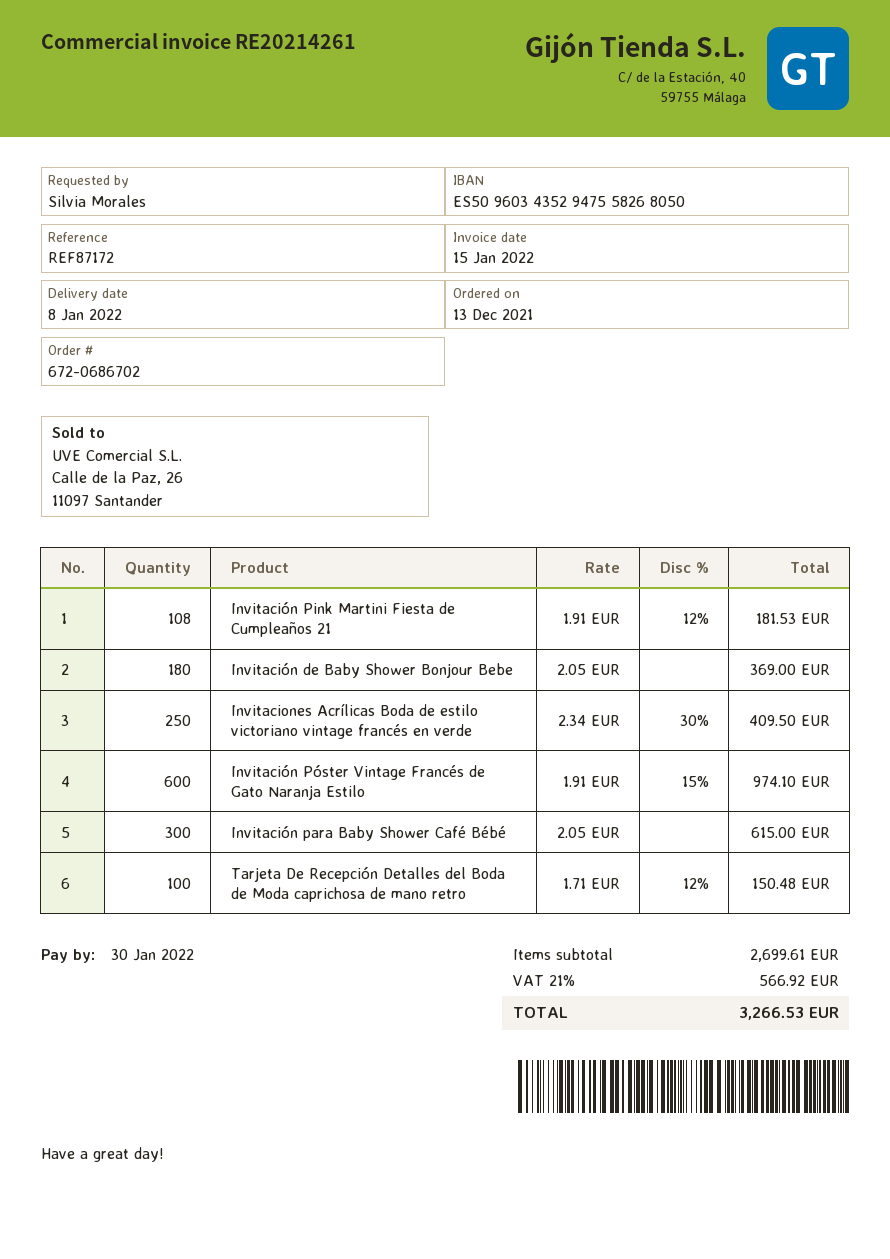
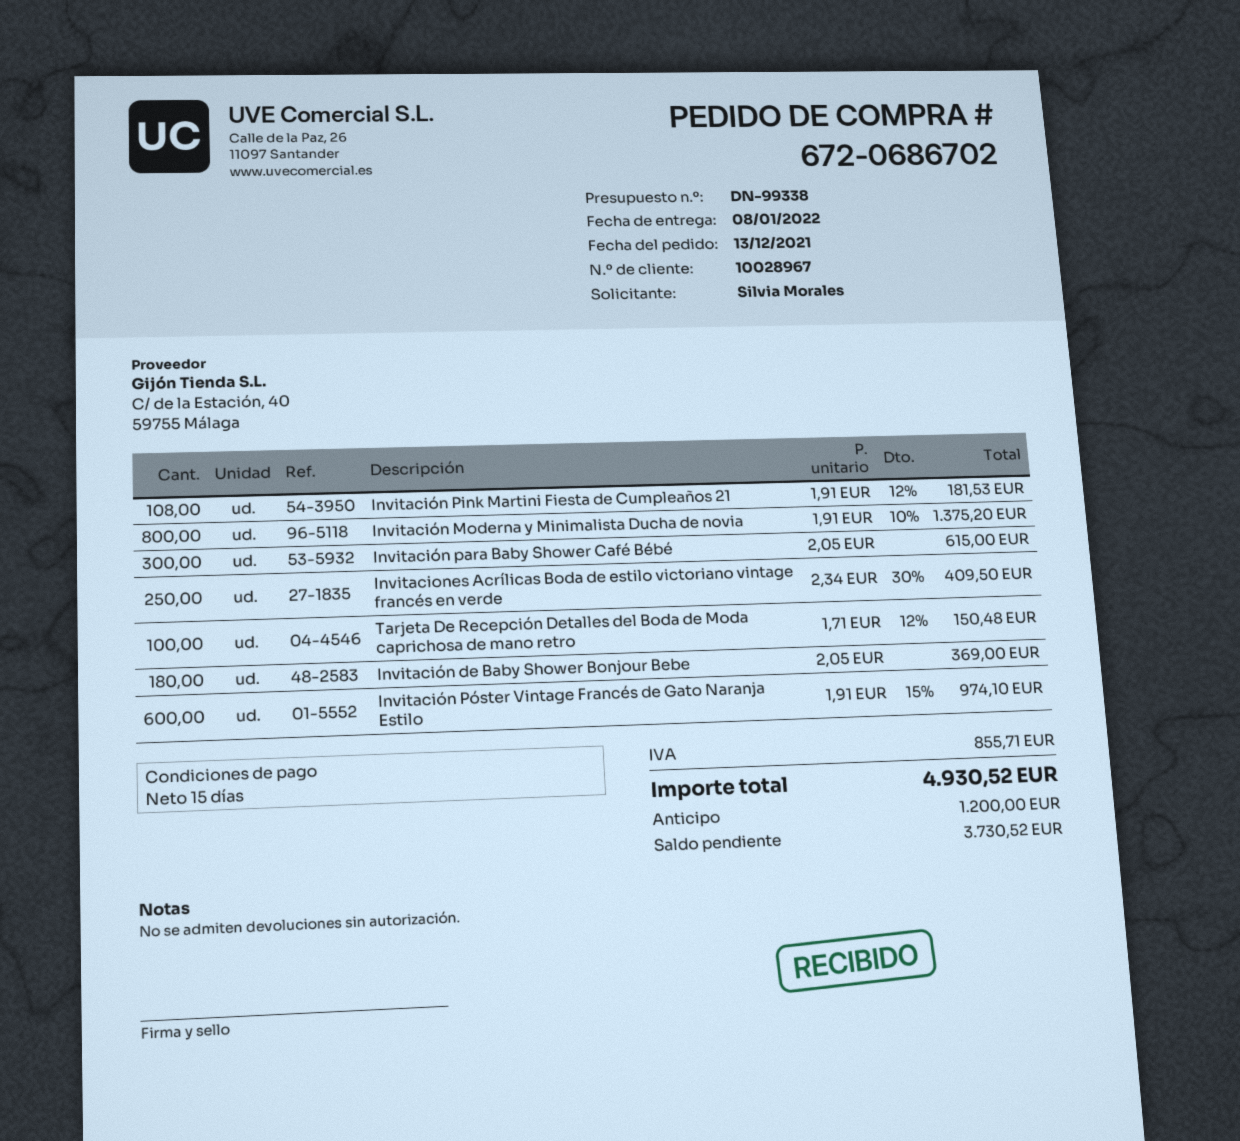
Invitación Moderna y Minimalista Ducha de novia: none -> 800 x 1.91 - 10% = 1375.20
tax: 566.92 -> 855.71
total: 3266.53 -> 4930.52

